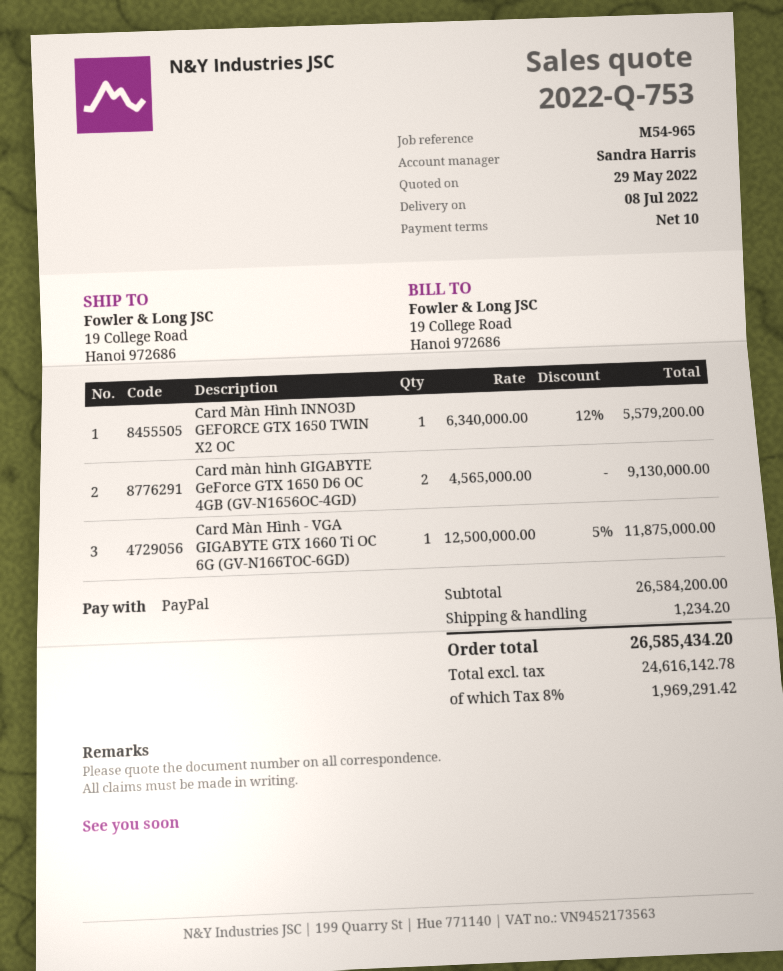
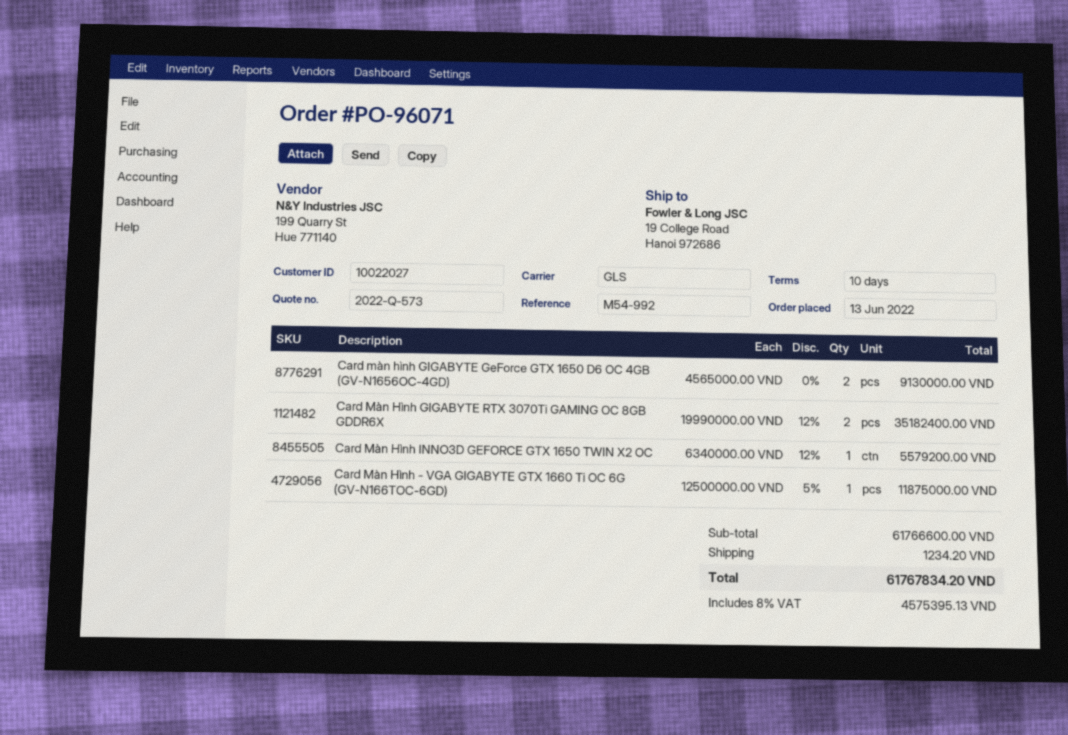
quote number: 2022-Q-753 -> 2022-Q-573
reference: M54-965 -> M54-992
Card Màn Hình GIGABYTE RTX 3070Ti GAMING OC 8GB GDDR6X: none -> 2 x 19990000.00 - 12% = 35182400.00
subtotal: 26584200.00 -> 61766600.00
tax: 8% = 1969291.42 -> 8% = 4575395.13
total: 26585434.20 -> 61767834.20

